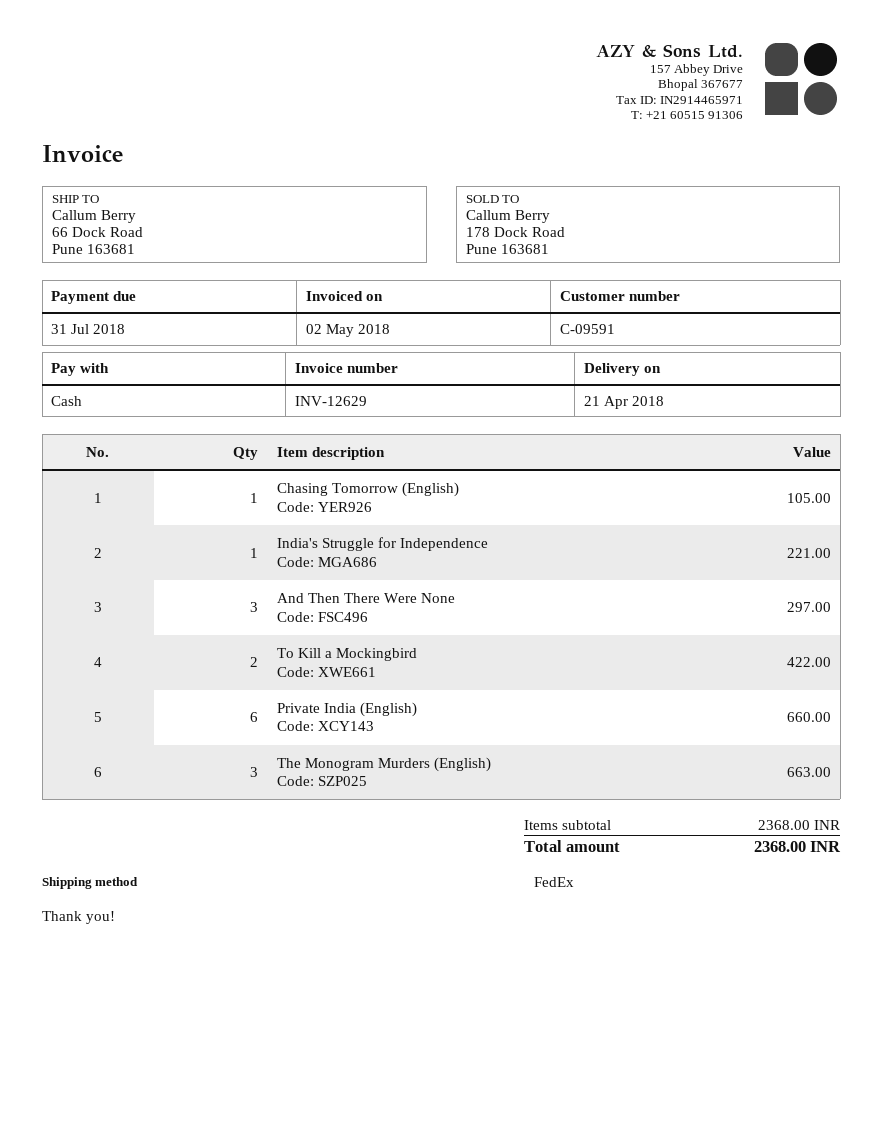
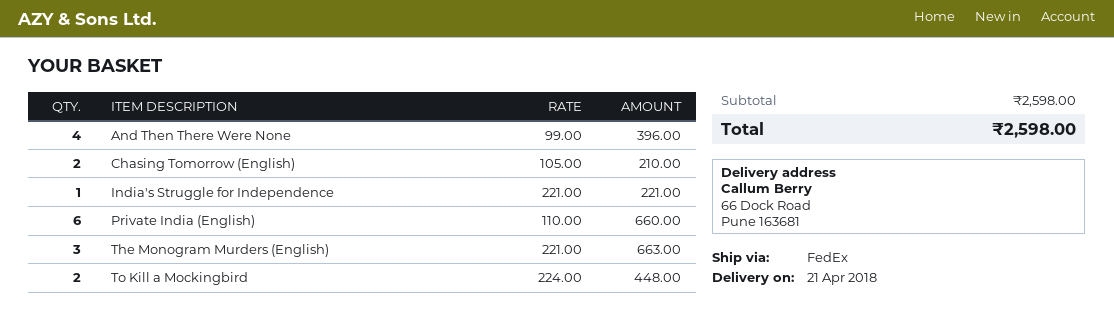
Chasing Tomorrow (English): 1 for 105.00 -> 2 for 210.00
And Then There Were None: 3 for 297.00 -> 4 for 396.00
To Kill a Mockingbird: 2 for 422.00 -> 2 for 448.00
subtotal: 2368.00 -> 2598.00
total: 2368.00 -> 2598.00

